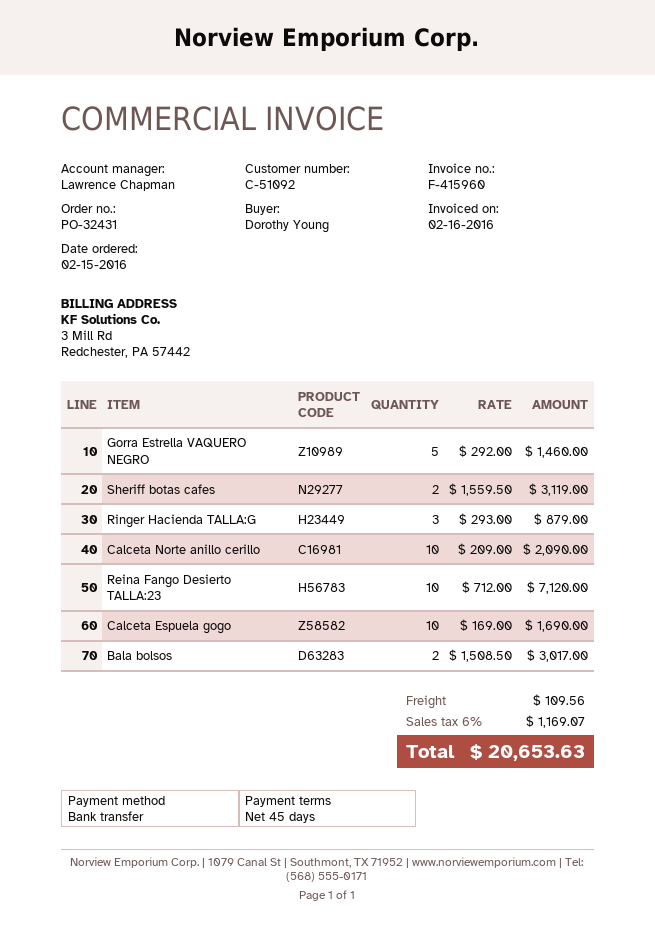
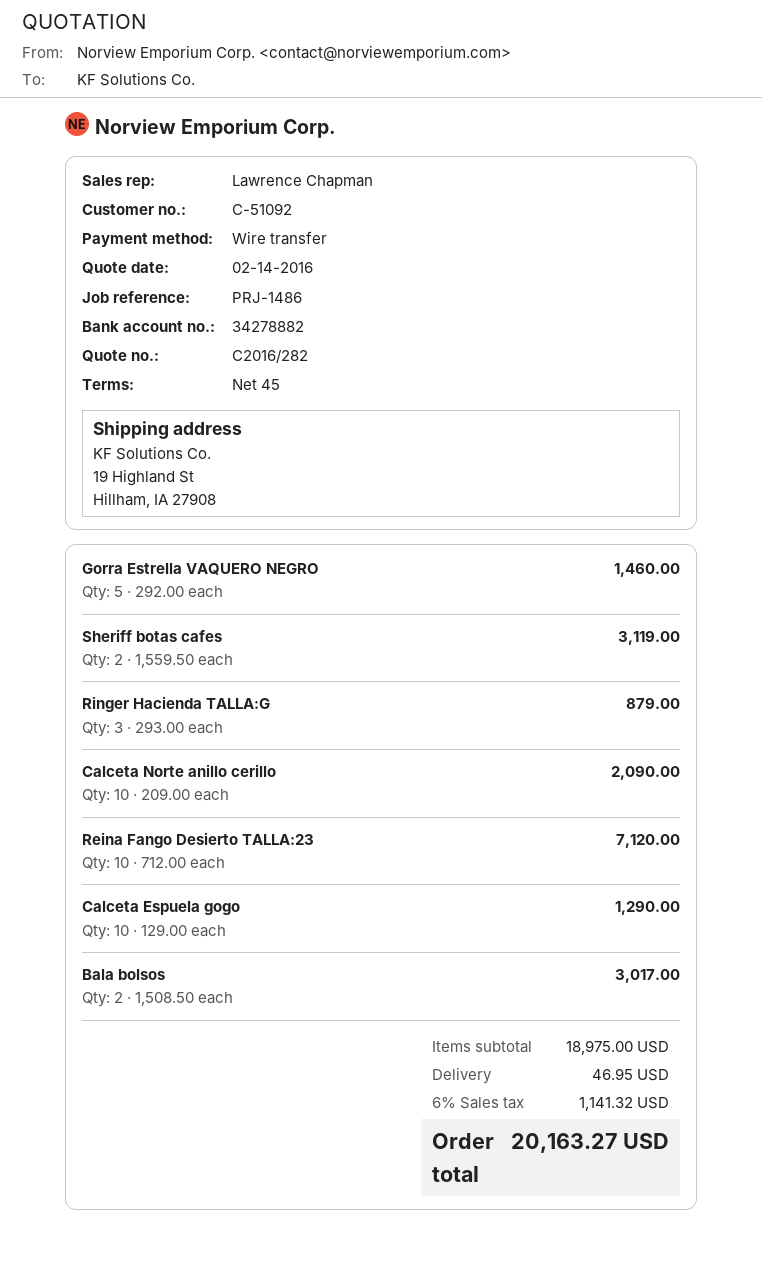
Calceta Espuela gogo: 10 x 169.00 = 1690.00 -> 10 x 129.00 = 1290.00
shipping: 109.56 -> 46.95
tax: 6% = 1169.07 -> 6% = 1141.32
total: 20653.63 -> 20163.27

